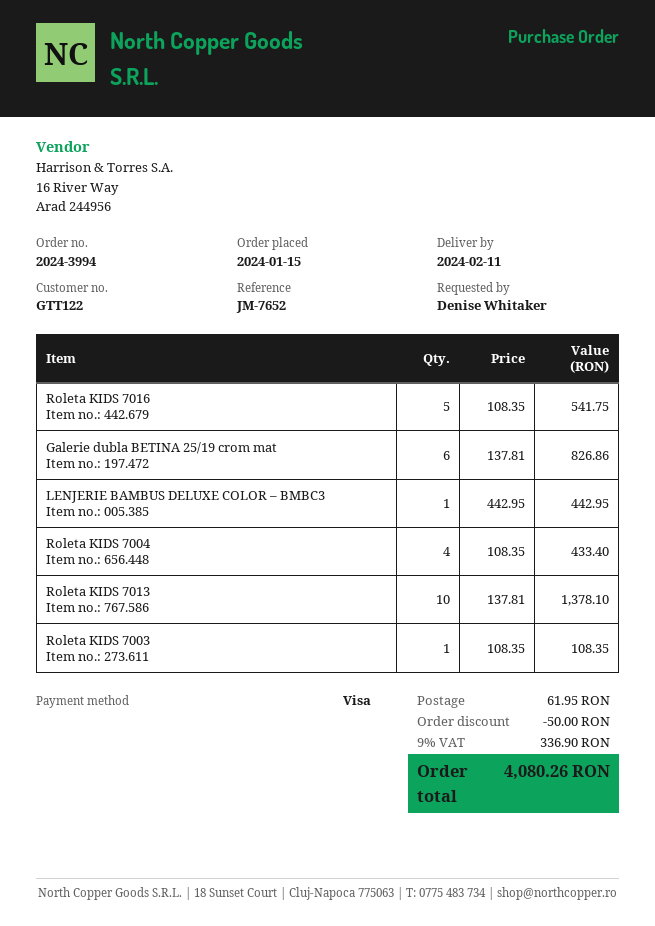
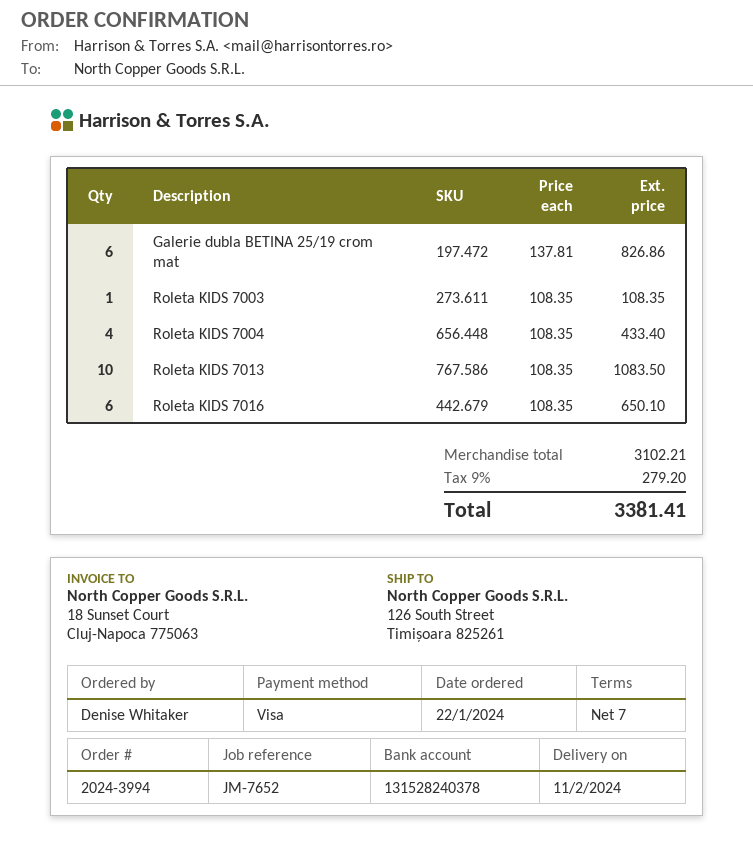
order date: 2024-01-15 -> 2024-01-22
Roleta KIDS 7016: 5 x 108.35 = 541.75 -> 6 x 108.35 = 650.10
LENJERIE BAMBUS DELUXE COLOR – BMBC3: 1 x 442.95 = 442.95 -> none
Roleta KIDS 7013: 10 x 137.81 = 1378.10 -> 10 x 108.35 = 1083.50
discount: 50.00 -> none
shipping: 61.95 -> none
tax: 9% = 336.90 -> 9% = 279.20
total: 4080.26 -> 3381.41

